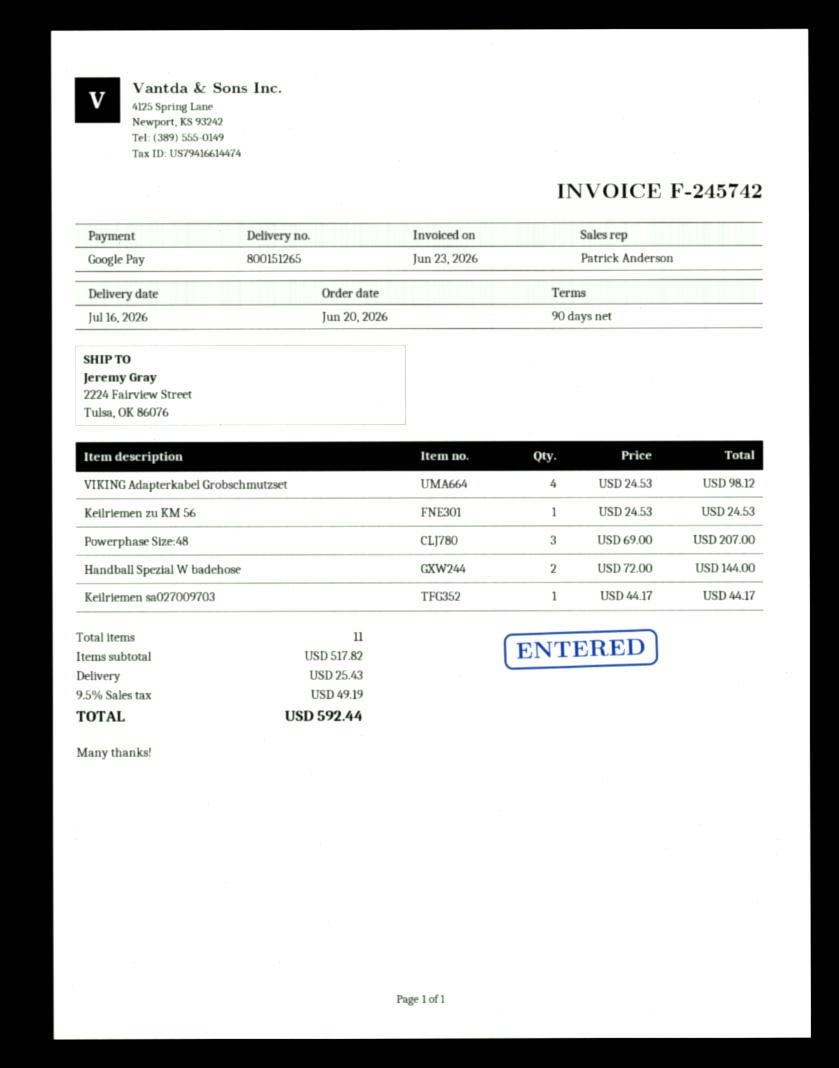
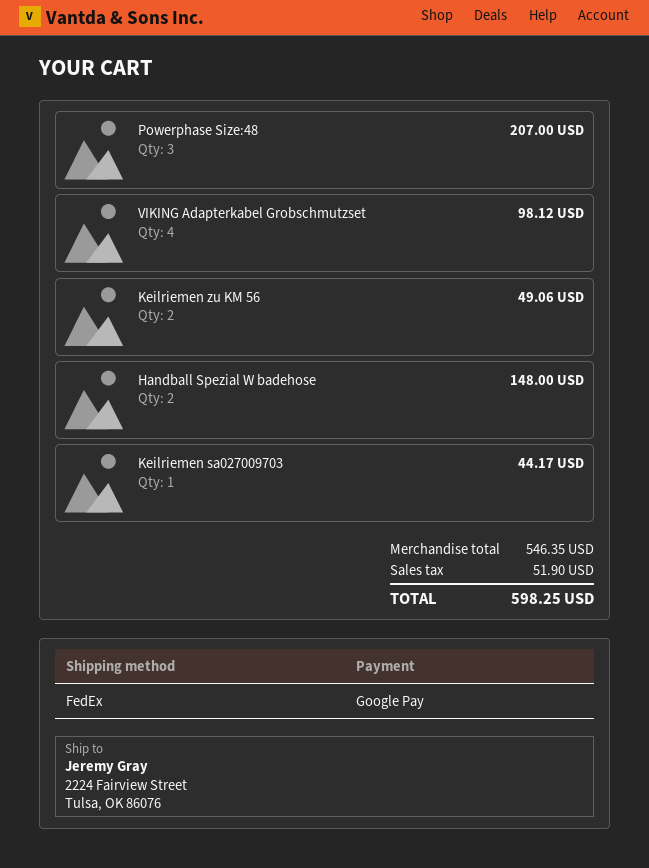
Keilriemen zu KM 56: 1 for 24.53 -> 2 for 49.06
Handball Spezial W badehose: 2 for 144.00 -> 2 for 148.00
subtotal: 517.82 -> 546.35
shipping: 25.43 -> none
tax: 49.19 -> 51.90
total: 592.44 -> 598.25

